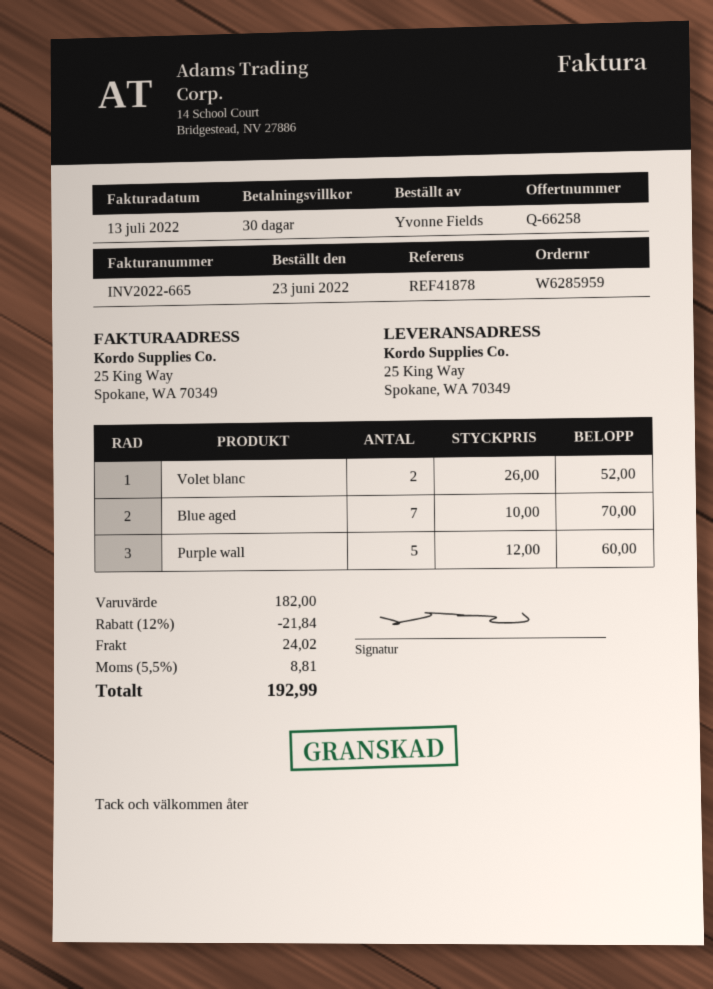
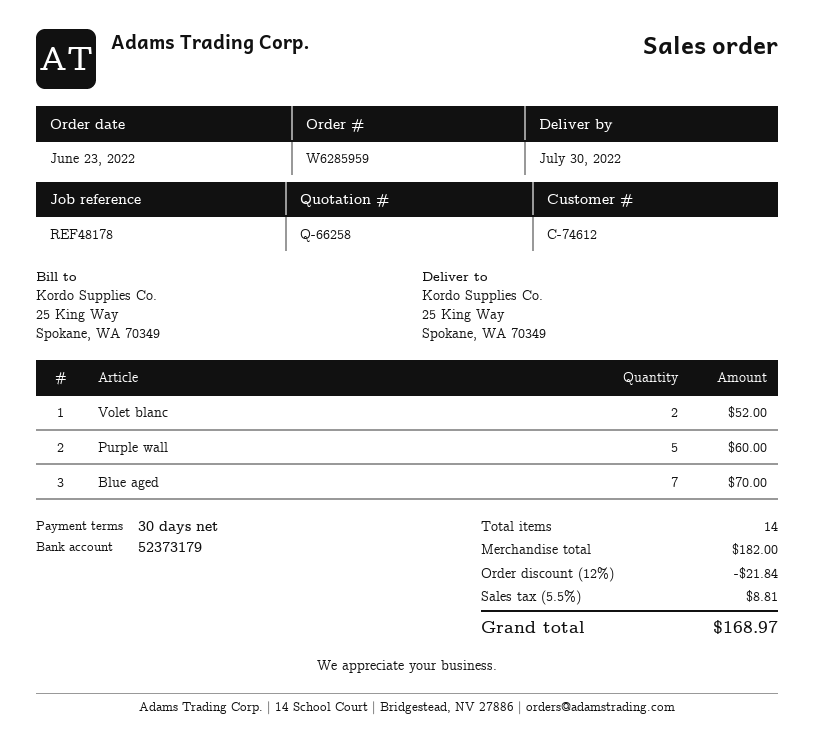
reference: REF41878 -> REF48178
shipping: 24.02 -> none
total: 192.99 -> 168.97

